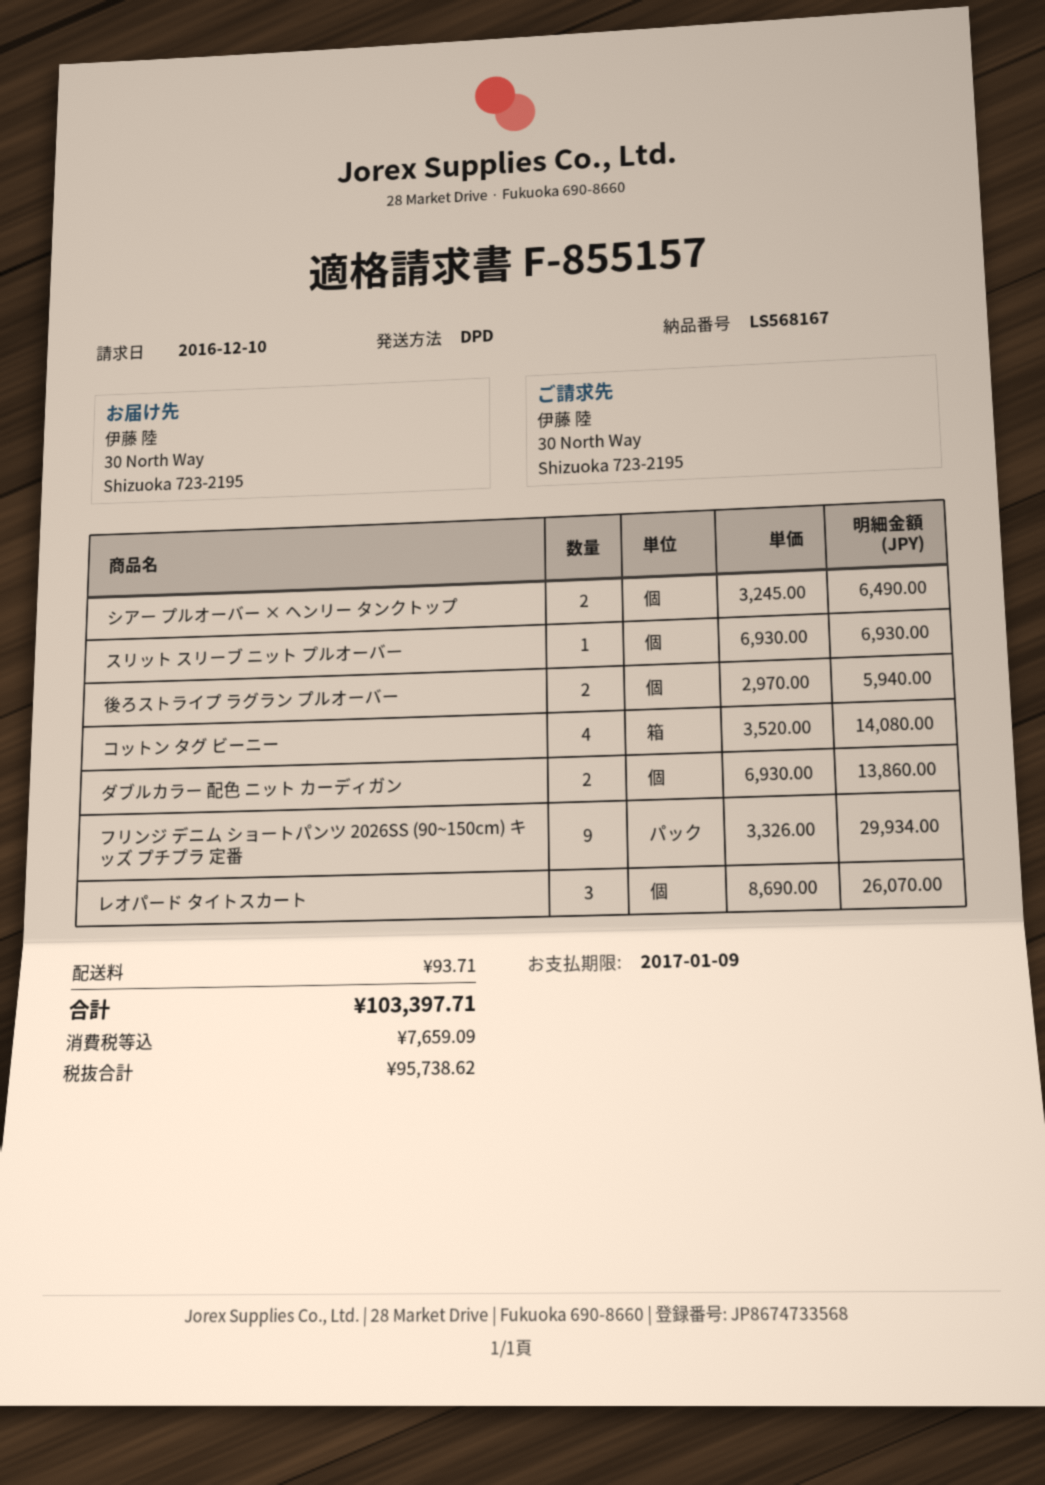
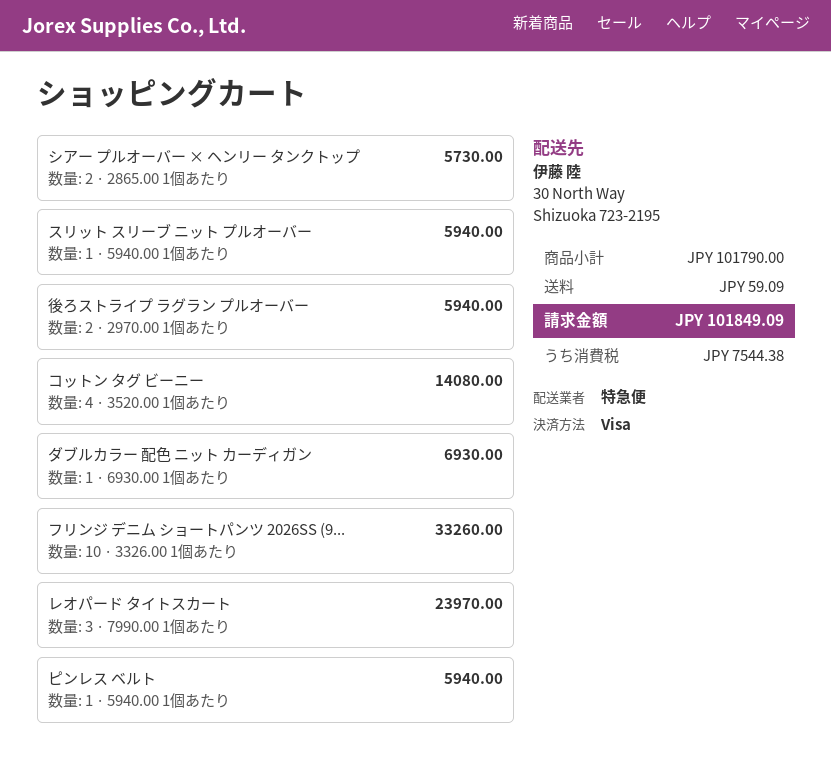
shipping method: DPD -> express
シアー プルオーバー × ヘンリー タンクトップ: 2 x 3245.00 = 6490.00 -> 2 x 2865.00 = 5730.00
スリット スリーブ ニット プルオーバー: 1 x 6930.00 = 6930.00 -> 1 x 5940.00 = 5940.00
ダブルカラー 配色 ニット カーディガン: 2 x 6930.00 = 13860.00 -> 1 x 6930.00 = 6930.00
フリンジ デニム ショートパンツ 2026SS (90~150cm) キッズ プチプラ 定番: 9 x 3326.00 = 29934.00 -> 10 x 3326.00 = 33260.00
レオパード タイトスカート: 3 x 8690.00 = 26070.00 -> 3 x 7990.00 = 23970.00
ピンレス ベルト: none -> 1 x 5940.00 = 5940.00
shipping: 93.71 -> 59.09
tax: 7659.09 -> 7544.38
total: 103397.71 -> 101849.09

